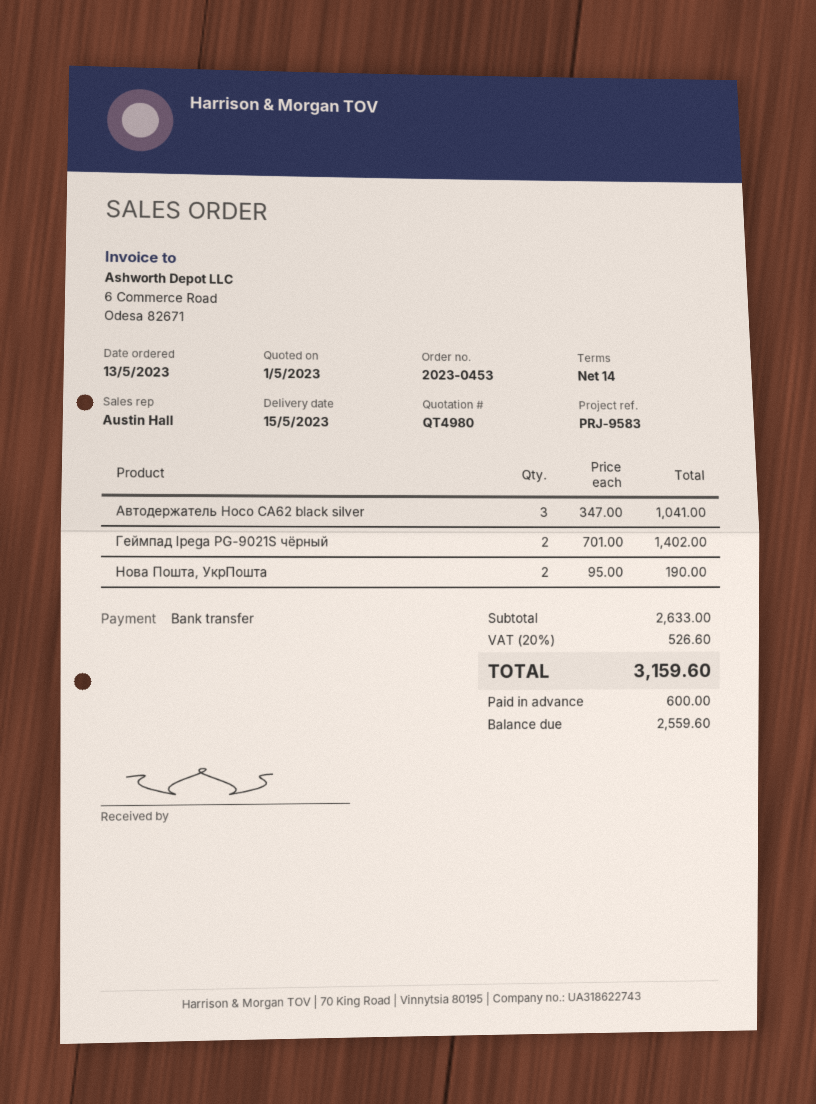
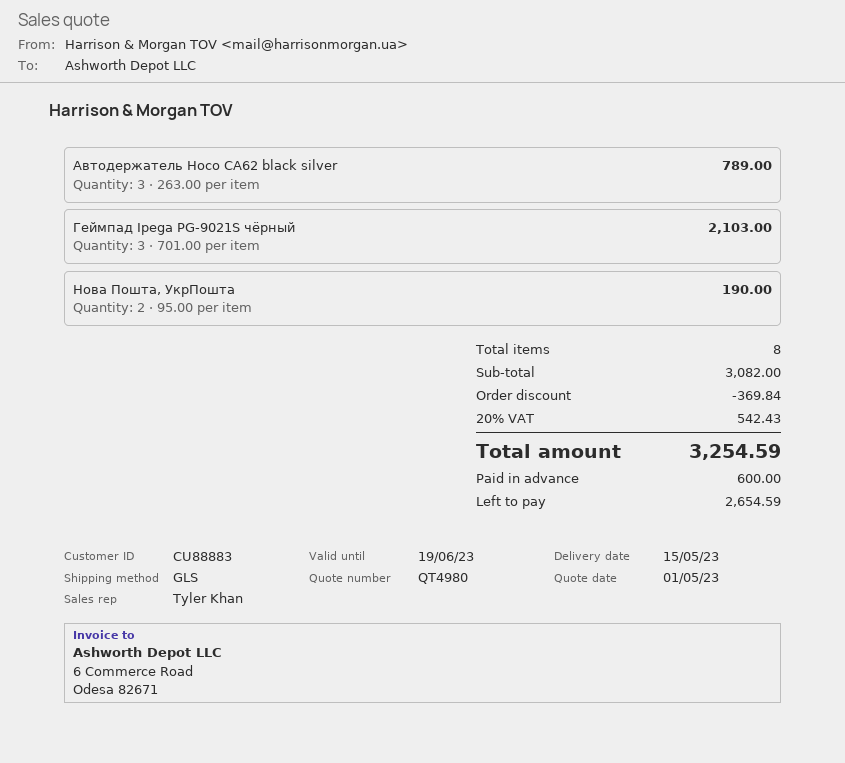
sales rep: Austin Hall -> Tyler Khan
Автодержатель Hoco CA62 black silver: 3 x 347.00 = 1041.00 -> 3 x 263.00 = 789.00
Геймпад Ipega PG-9021S чёрный: 2 x 701.00 = 1402.00 -> 3 x 701.00 = 2103.00
subtotal: 2633.00 -> 3082.00
discount: none -> 369.84
tax: 20% = 526.60 -> 20% = 542.43
total: 3159.60 -> 3254.59
balance: 2559.60 -> 2654.59

